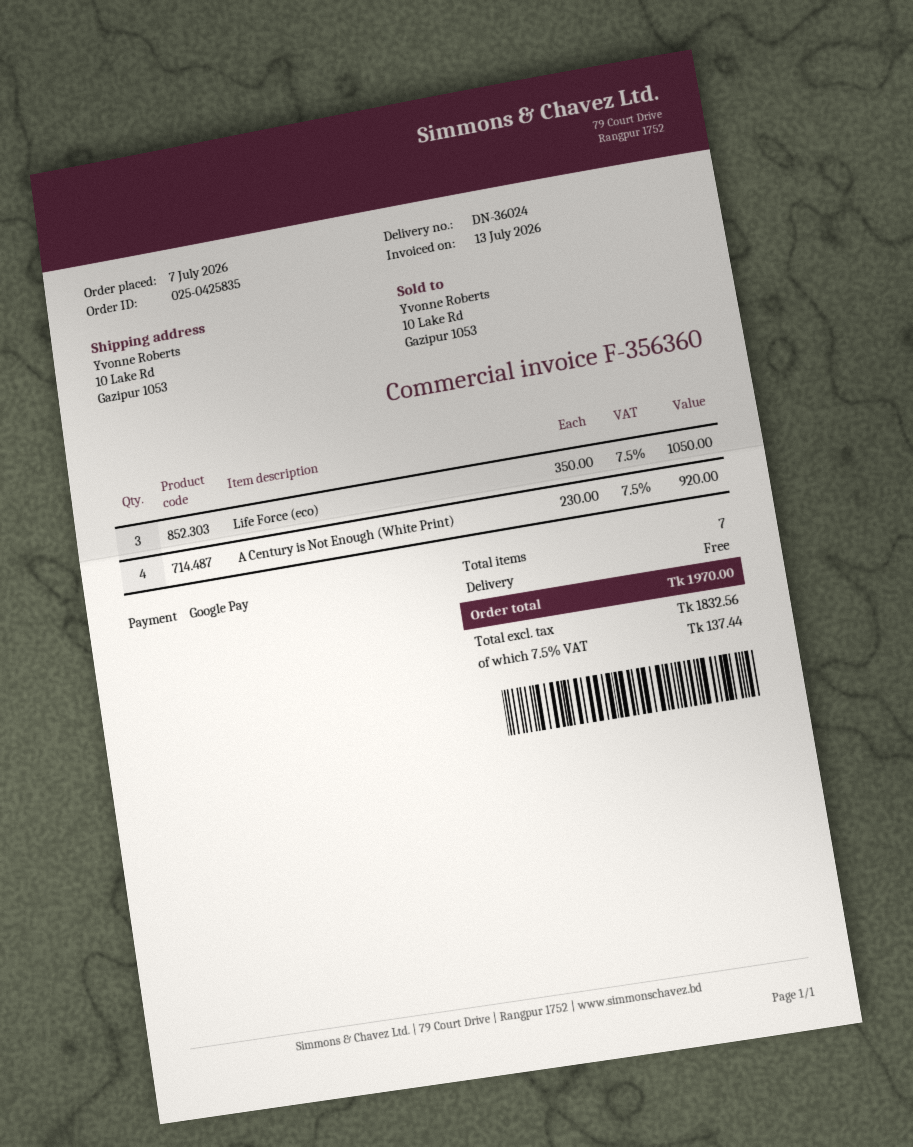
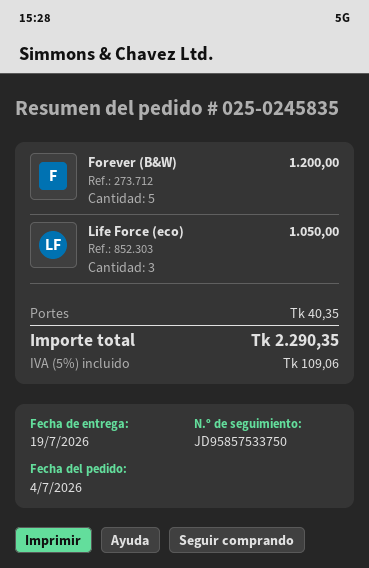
order number: 025-0425835 -> 025-0245835
order date: 2026-07-07 -> 2026-07-04
A Century is Not Enough (White Print): 4 for 920.00 -> none
Forever (B&W): none -> 5 for 1200.00
shipping: 0.00 -> 40.35
tax: 7.5% = 137.44 -> 5% = 109.06
total: 1970.00 -> 2290.35

